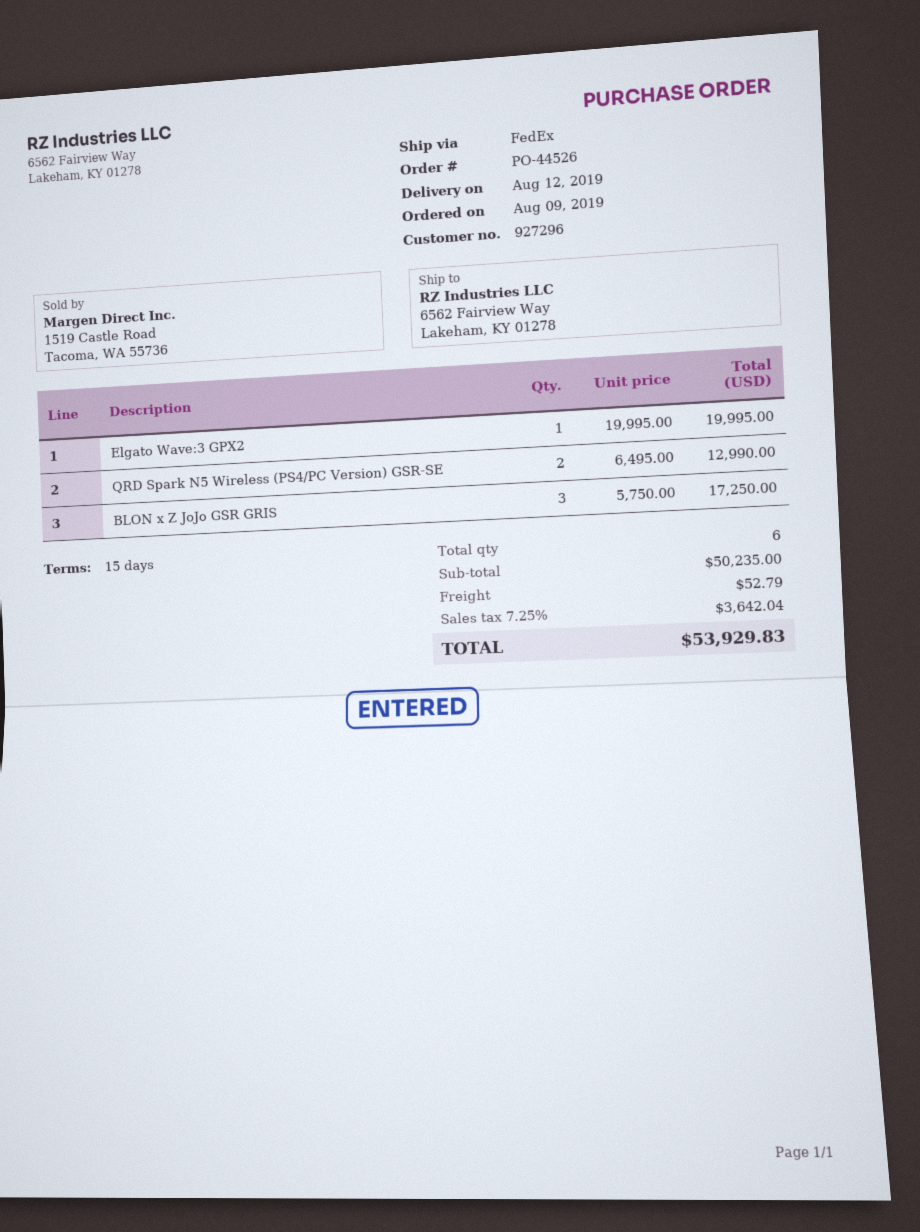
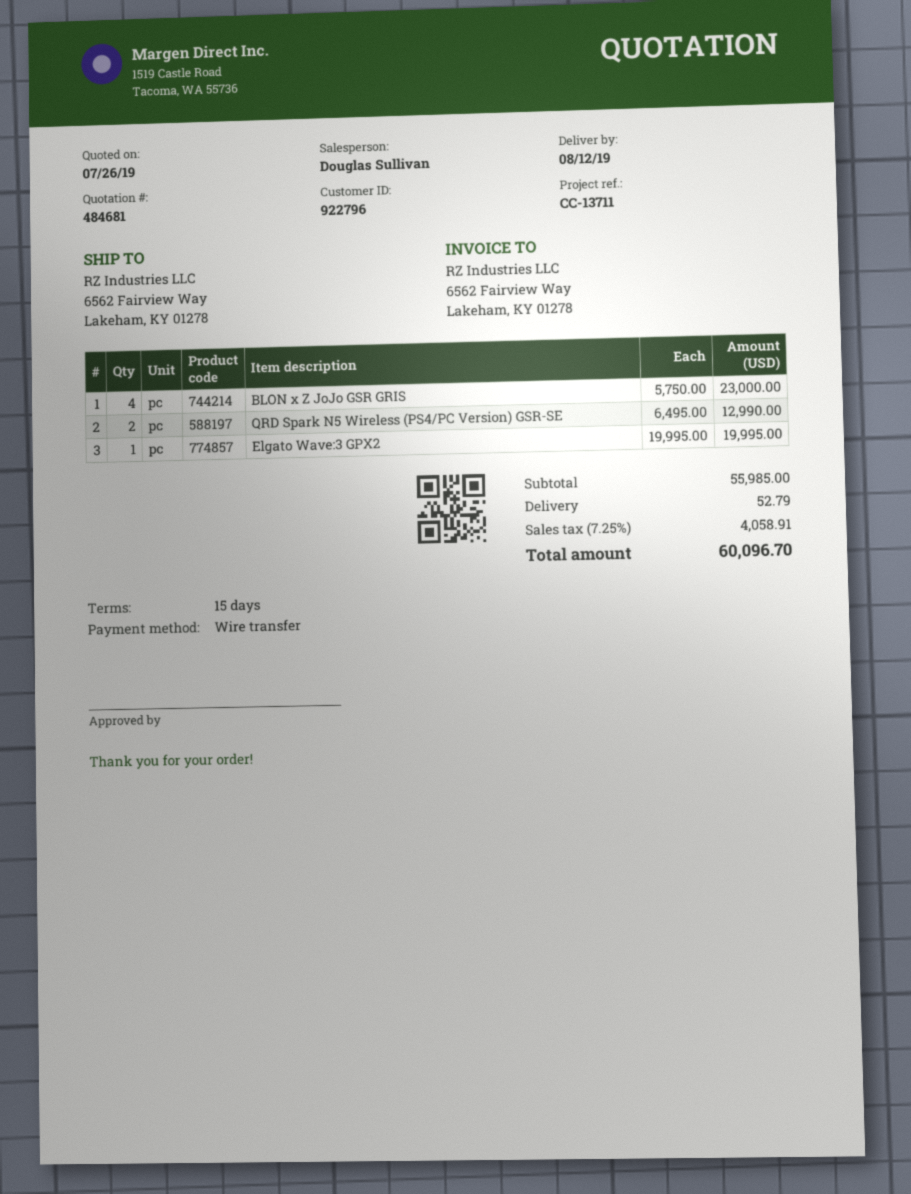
customer number: 927296 -> 922796
BLON x Z JoJo GSR GRIS: 3 x 5750.00 = 17250.00 -> 4 x 5750.00 = 23000.00
subtotal: 50235.00 -> 55985.00
tax: 7.25% = 3642.04 -> 7.25% = 4058.91
total: 53929.83 -> 60096.70

